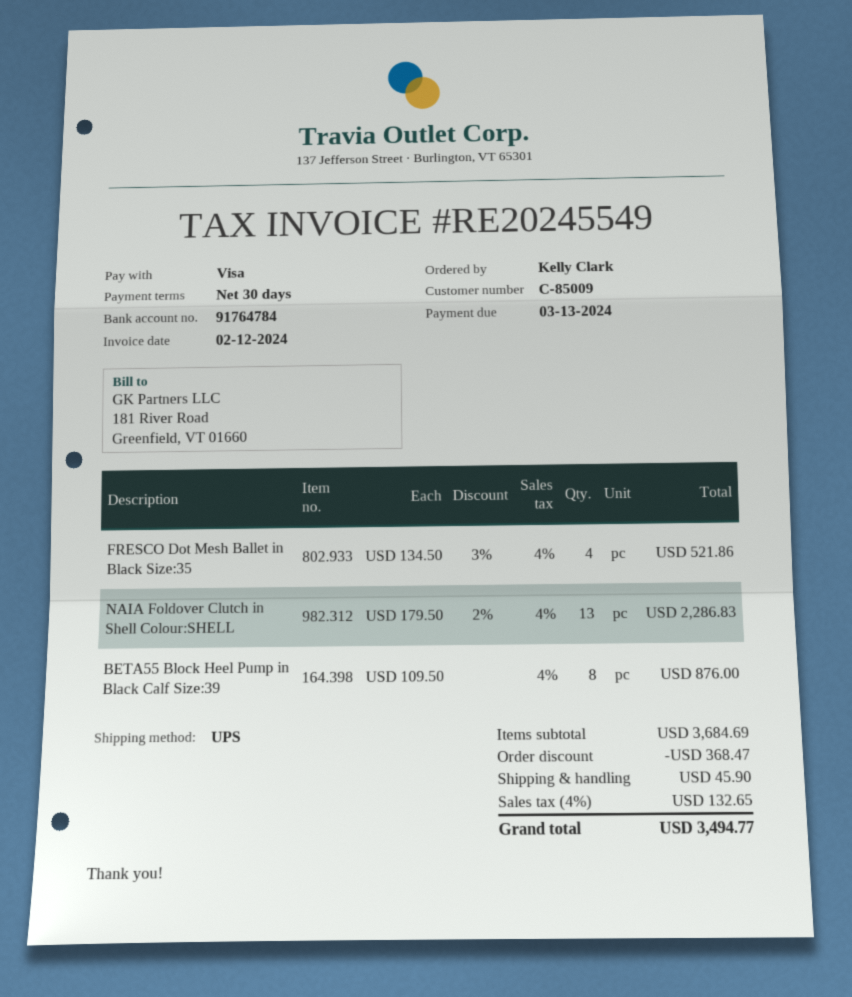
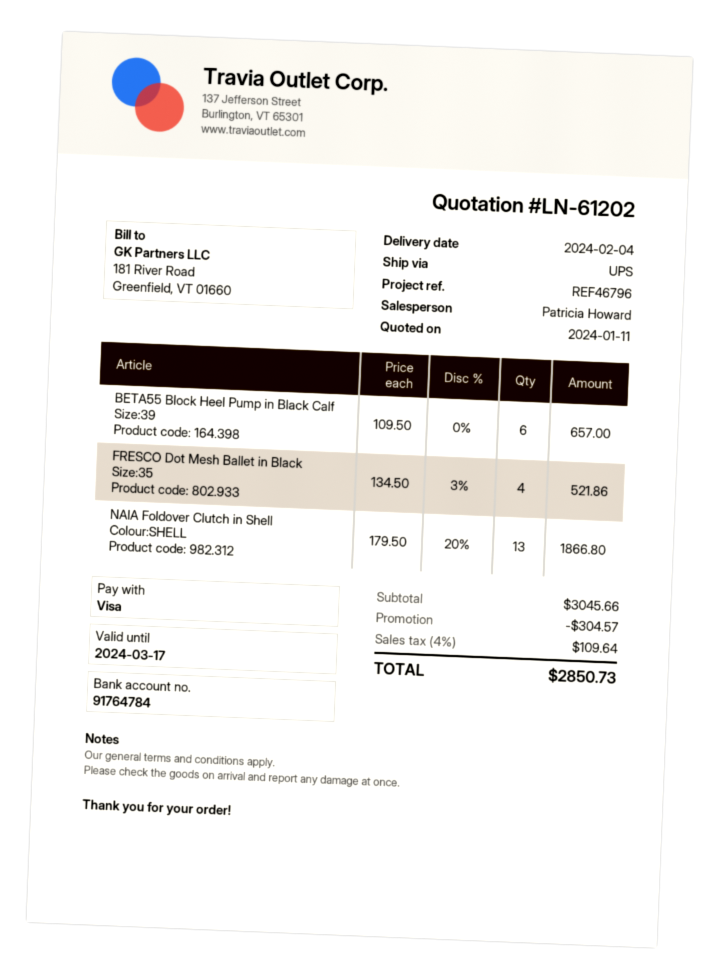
NAIA Foldover Clutch in Shell Colour:SHELL: 13 x 179.50 - 2% = 2286.83 -> 13 x 179.50 - 20% = 1866.80
BETA55 Block Heel Pump in Black Calf Size:39: 8 x 109.50 = 876.00 -> 6 x 109.50 = 657.00
subtotal: 3684.69 -> 3045.66
discount: 368.47 -> 304.57
shipping: 45.90 -> none
tax: 4% = 132.65 -> 4% = 109.64
total: 3494.77 -> 2850.73

